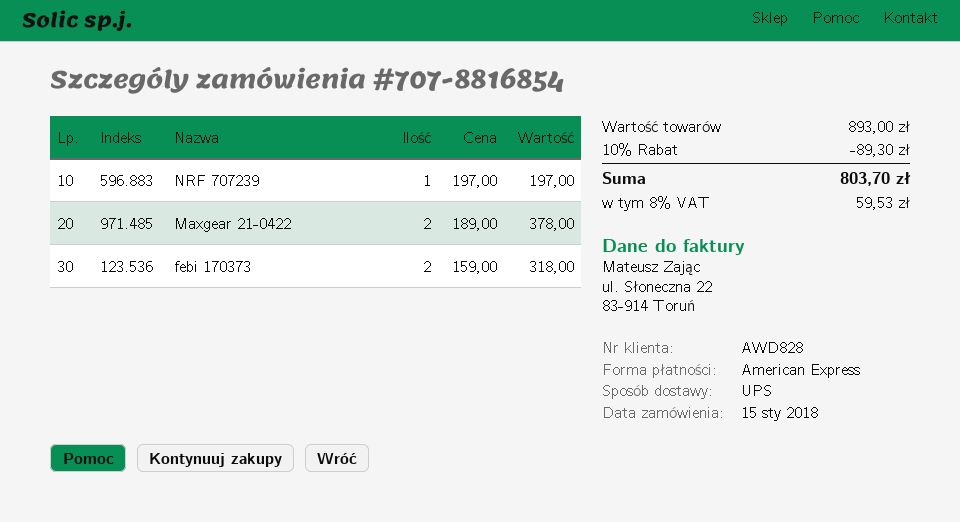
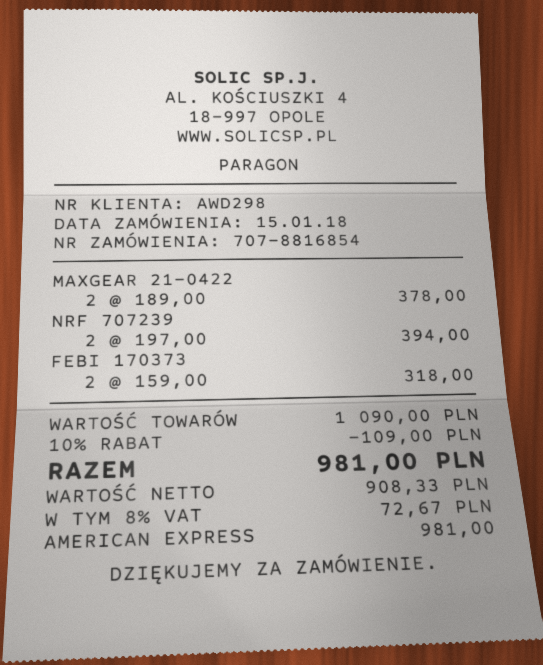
customer number: AWD828 -> AWD298
NRF 707239: 1 x 197.00 = 197.00 -> 2 x 197.00 = 394.00
subtotal: 893.00 -> 1090.00
discount: 10% = 89.30 -> 10% = 109.00
tax: 8% = 59.53 -> 8% = 72.67
total: 803.70 -> 981.00

